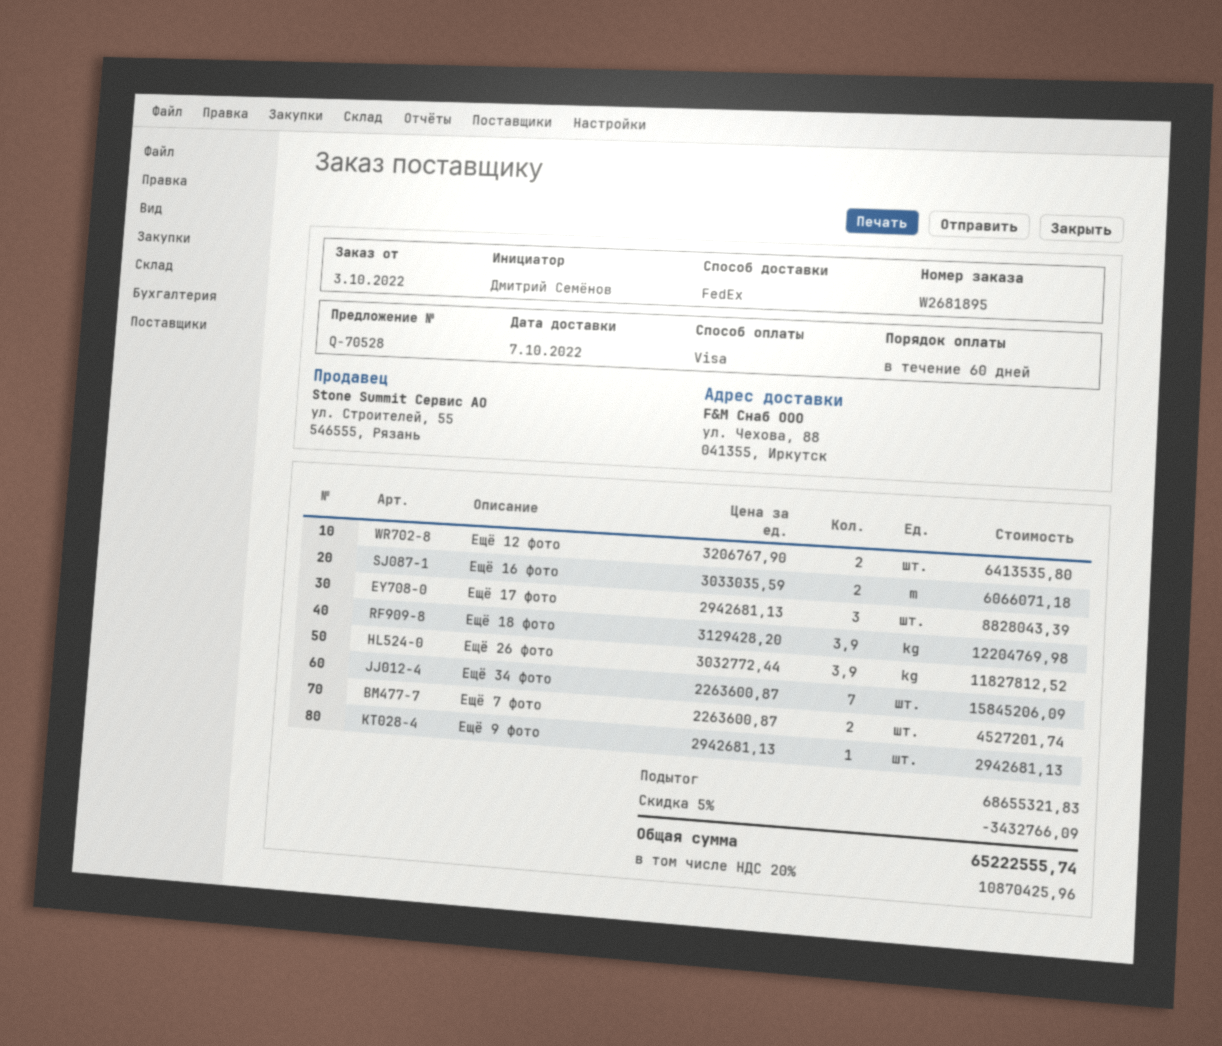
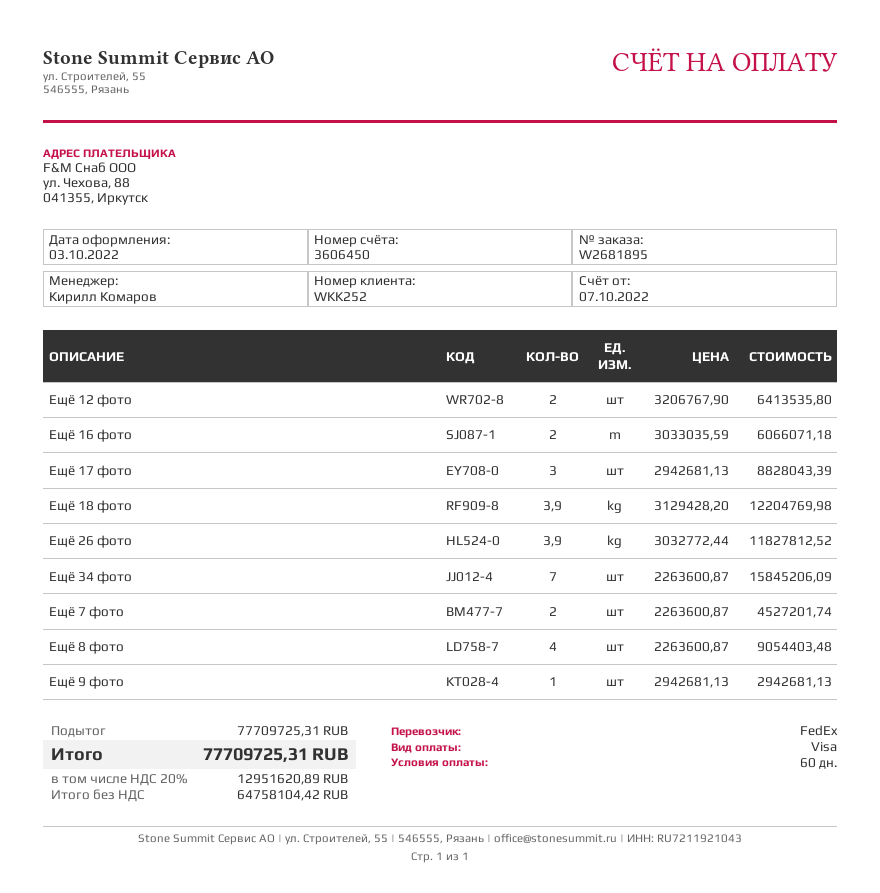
Ещё 8 фото: none -> 4 x 2263600.87 = 9054403.48
subtotal: 68655321.83 -> 77709725.31
discount: 5% = 3432766.09 -> none
tax: 20% = 10870425.96 -> 20% = 12951620.89
total: 65222555.74 -> 77709725.31

